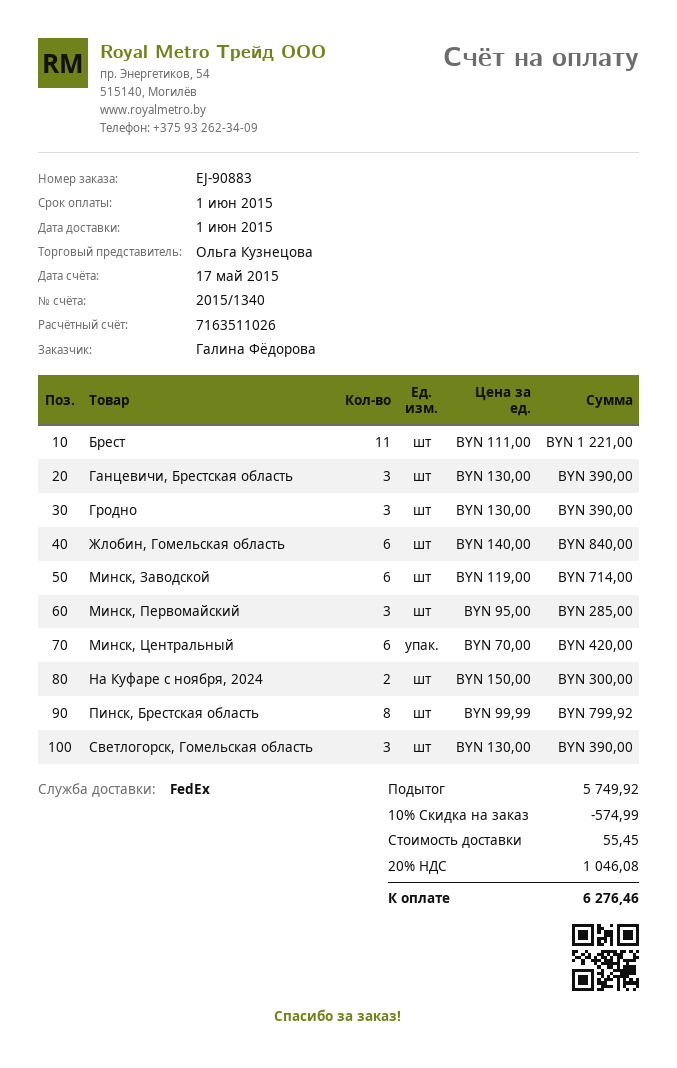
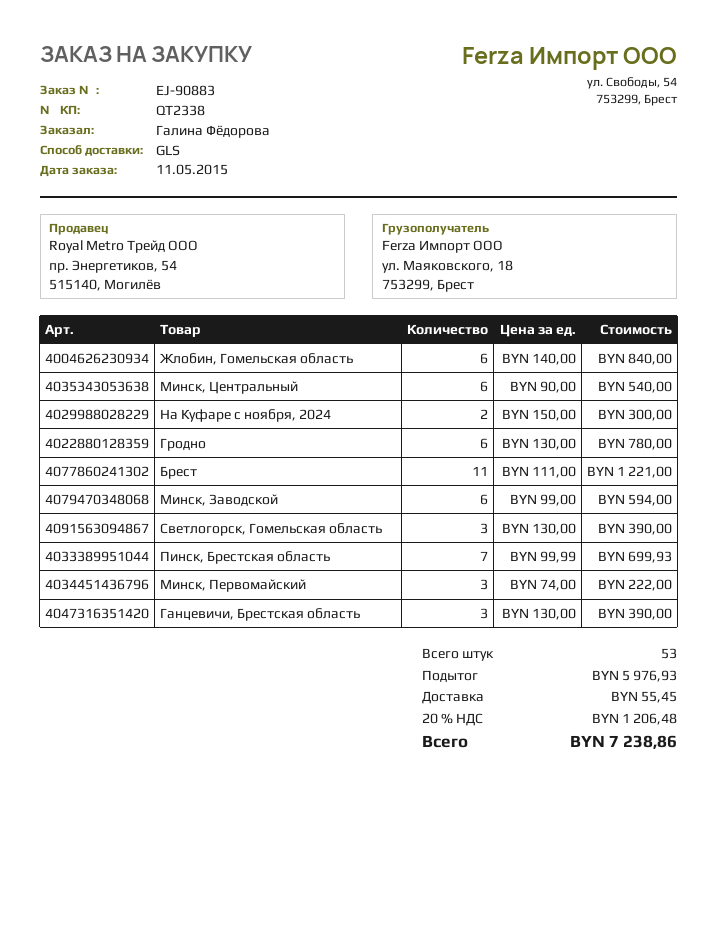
shipping method: FedEx -> GLS
Гродно: 3 x 130.00 = 390.00 -> 6 x 130.00 = 780.00
Минск, Заводской: 6 x 119.00 = 714.00 -> 6 x 99.00 = 594.00
Минск, Первомайский: 3 x 95.00 = 285.00 -> 3 x 74.00 = 222.00
Минск, Центральный: 6 x 70.00 = 420.00 -> 6 x 90.00 = 540.00
Пинск, Брестская область: 8 x 99.99 = 799.92 -> 7 x 99.99 = 699.93
subtotal: 5749.92 -> 5976.93
discount: 10% = 574.99 -> none
tax: 20% = 1046.08 -> 20% = 1206.48
total: 6276.46 -> 7238.86

